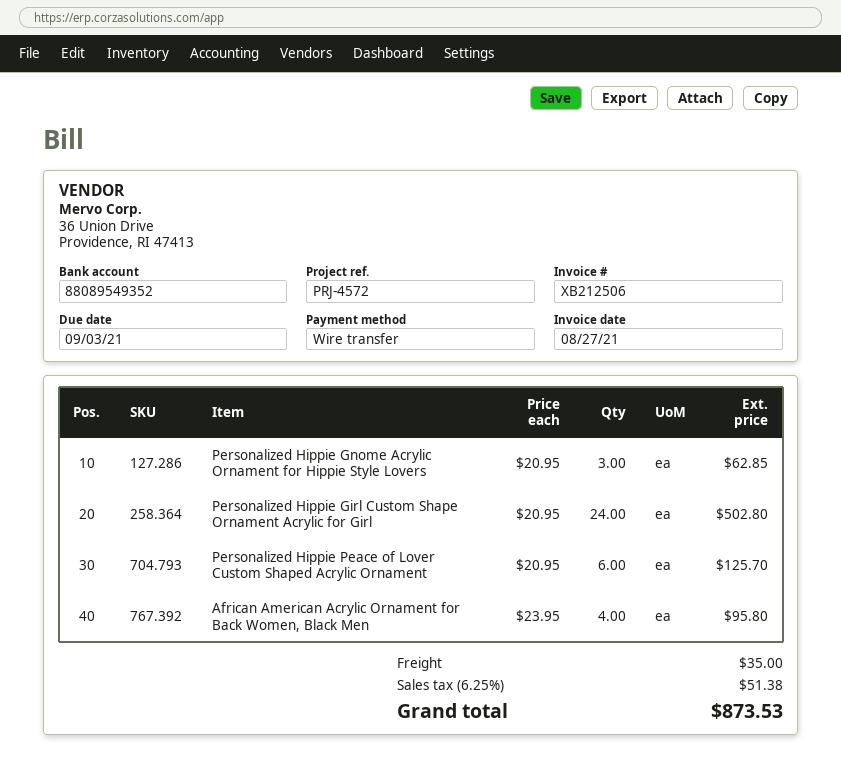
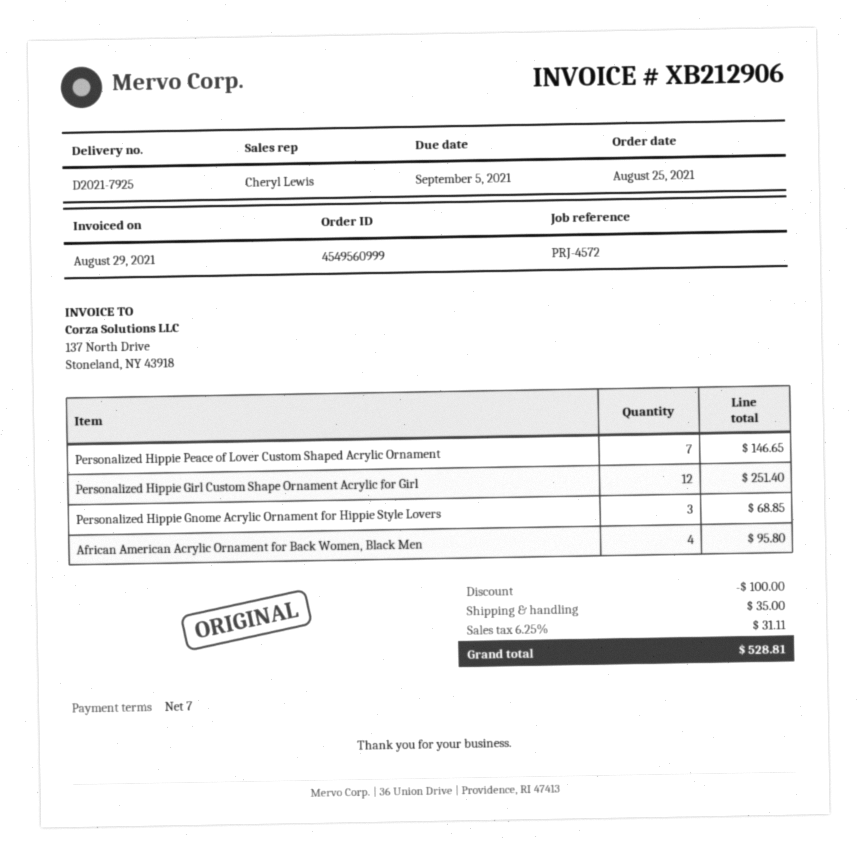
invoice number: XB212506 -> XB212906
invoice date: 2021-08-27 -> 2021-08-29
due date: 2021-09-03 -> 2021-09-05
Personalized Hippie Gnome Acrylic Ornament for Hippie Style Lovers: 3 for 62.85 -> 3 for 68.85
Personalized Hippie Girl Custom Shape Ornament Acrylic for Girl: 24 for 502.80 -> 12 for 251.40
Personalized Hippie Peace of Lover Custom Shaped Acrylic Ornament: 6 for 125.70 -> 7 for 146.65
discount: none -> 100.00
tax: 6.25% = 51.38 -> 6.25% = 31.11
total: 873.53 -> 528.81

